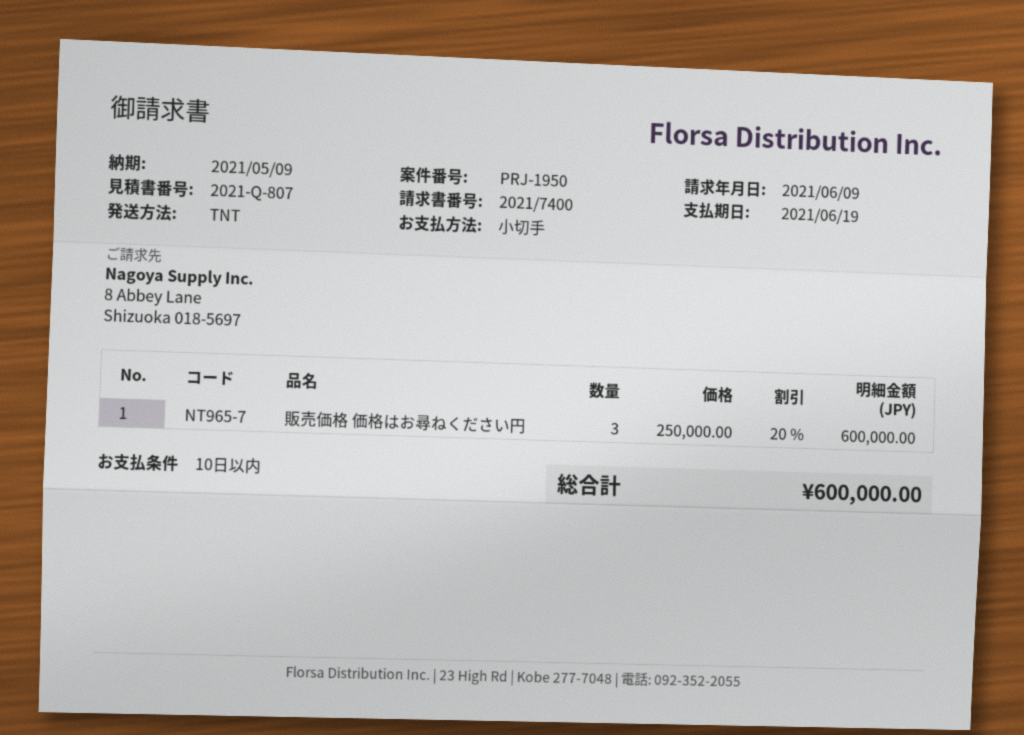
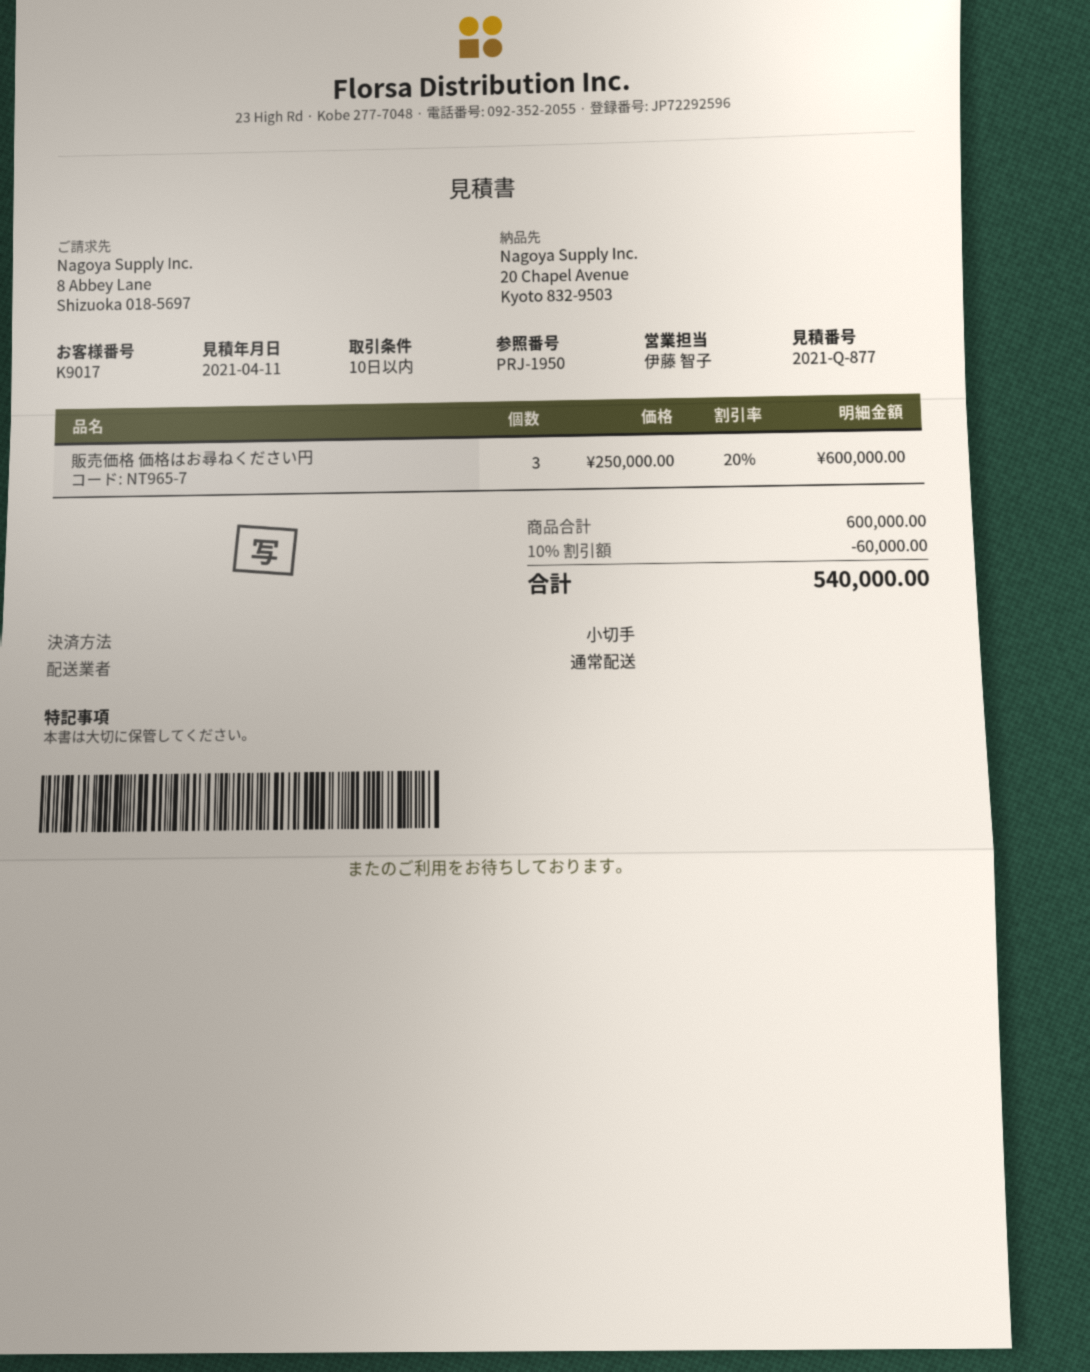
quote number: 2021-Q-807 -> 2021-Q-877
shipping method: TNT -> standard
discount: none -> 10% = 60000.00
total: 600000.00 -> 540000.00

